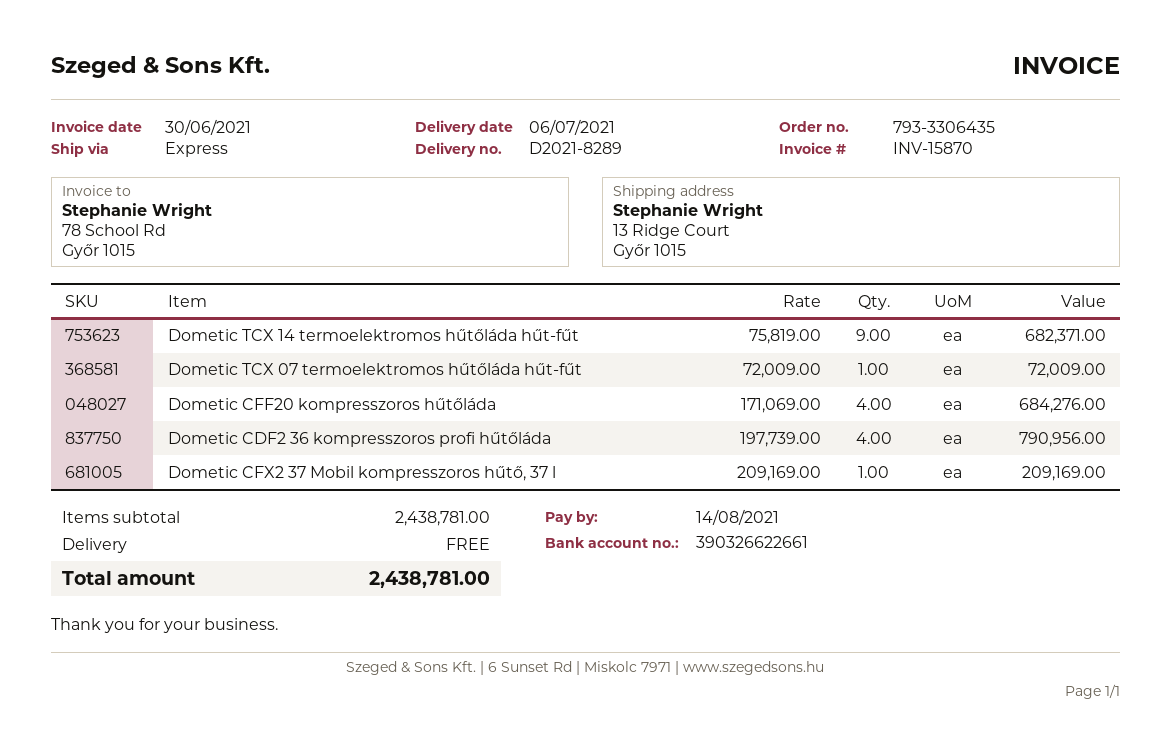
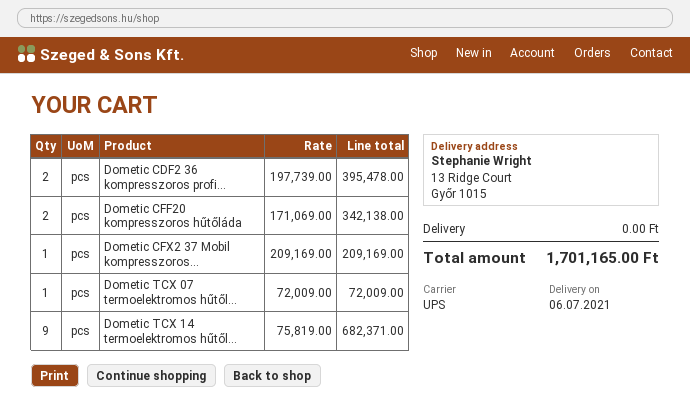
shipping method: express -> UPS
Dometic CFF20 kompresszoros hűtőláda: 4 x 171069.00 = 684276.00 -> 2 x 171069.00 = 342138.00
Dometic CDF2 36 kompresszoros profi hűtőláda: 4 x 197739.00 = 790956.00 -> 2 x 197739.00 = 395478.00
total: 2438781.00 -> 1701165.00

